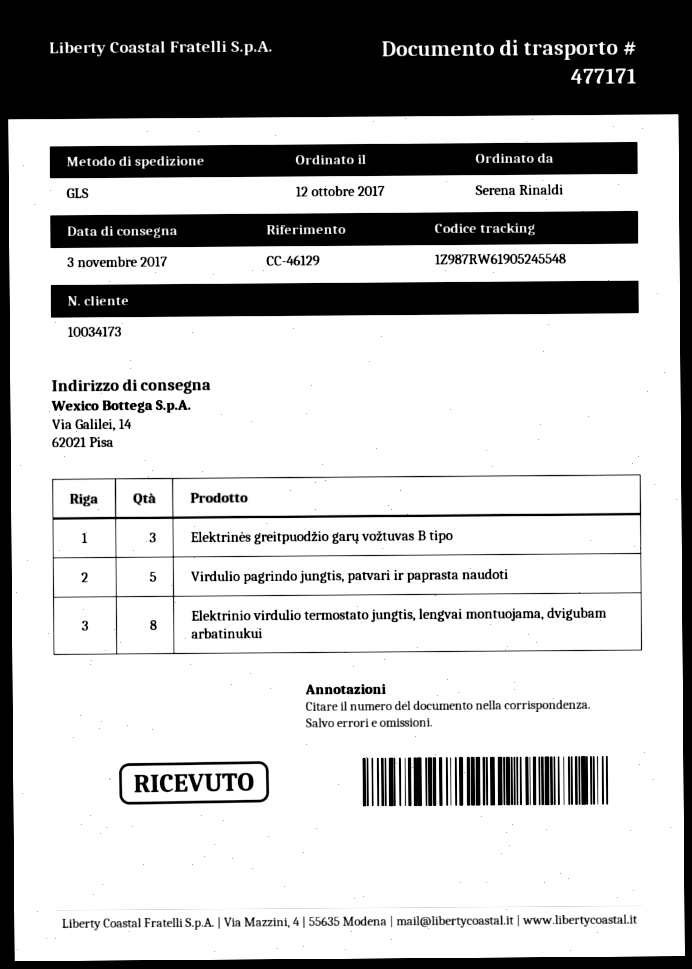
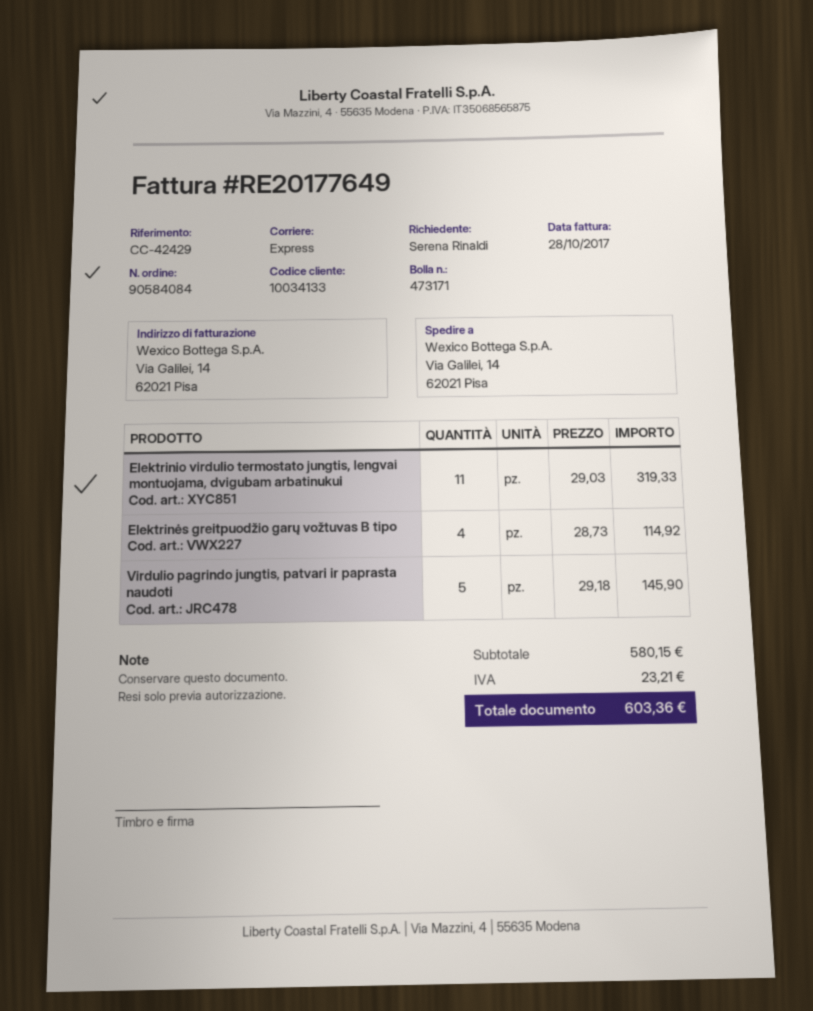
delivery note number: 477171 -> 473171
customer number: 10034173 -> 10034133
reference: CC-46129 -> CC-42429
shipping method: GLS -> express
Elektrinės greitpuodžio garų vožtuvas B tipo: 3 -> 4
Elektrinio virdulio termostato jungtis, lengvai montuojama, dvigubam arbatinukui: 8 -> 11

